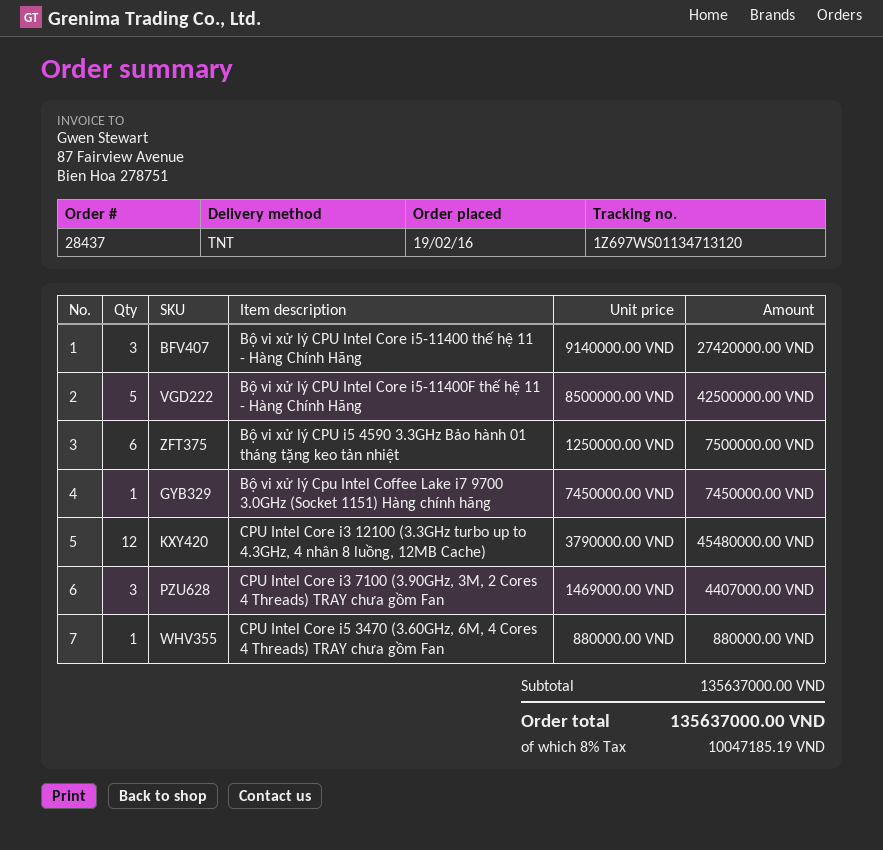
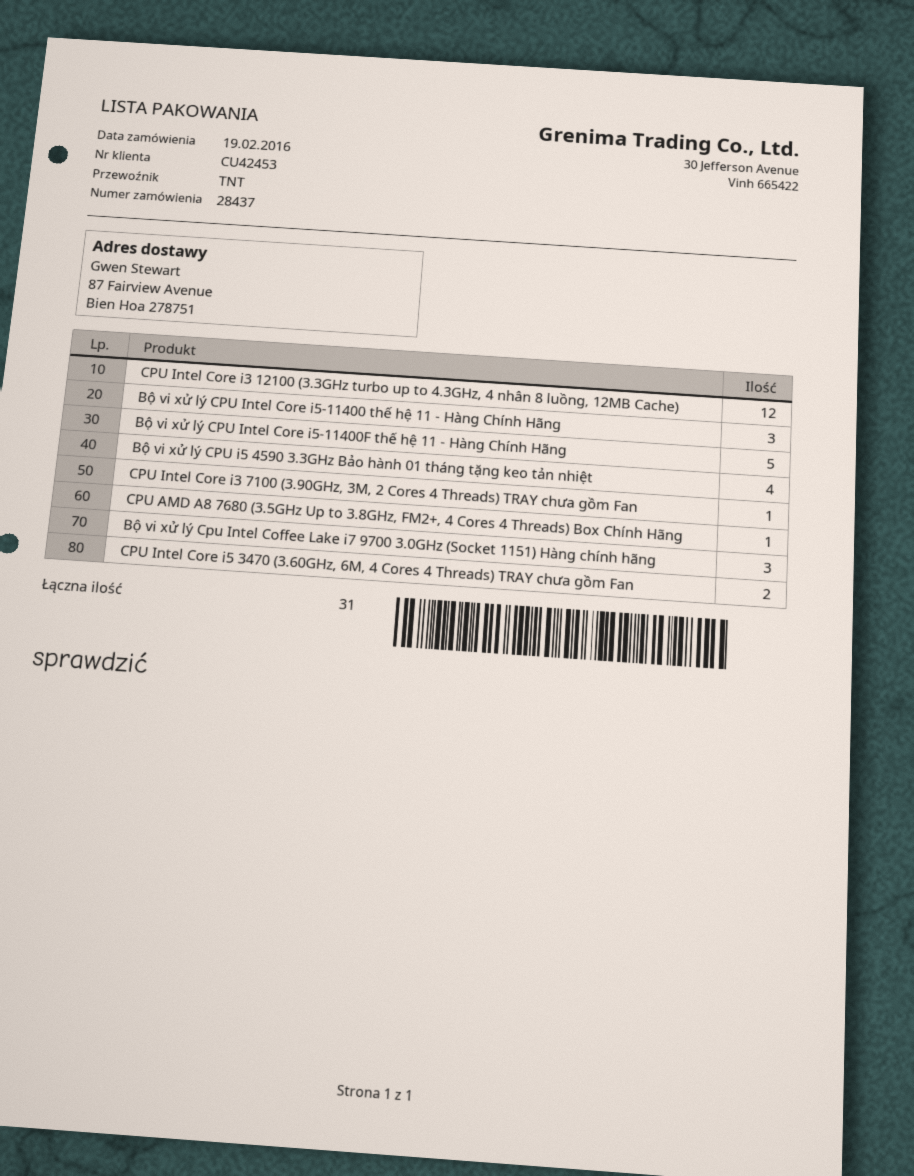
Bộ vi xử lý CPU i5 4590 3.3GHz Bảo hành 01 tháng tặng keo tản nhiệt: 6 -> 4
Bộ vi xử lý Cpu Intel Coffee Lake i7 9700 3.0GHz (Socket 1151) Hàng chính hãng: 1 -> 3
CPU Intel Core i3 7100 (3.90GHz, 3M, 2 Cores 4 Threads) TRAY chưa gồm Fan: 3 -> 1
CPU Intel Core i5 3470 (3.60GHz, 6M, 4 Cores 4 Threads) TRAY chưa gồm Fan: 1 -> 2
CPU AMD A8 7680 (3.5GHz Up to 3.8GHz, FM2+, 4 Cores 4 Threads) Box Chính Hãng: none -> 1

